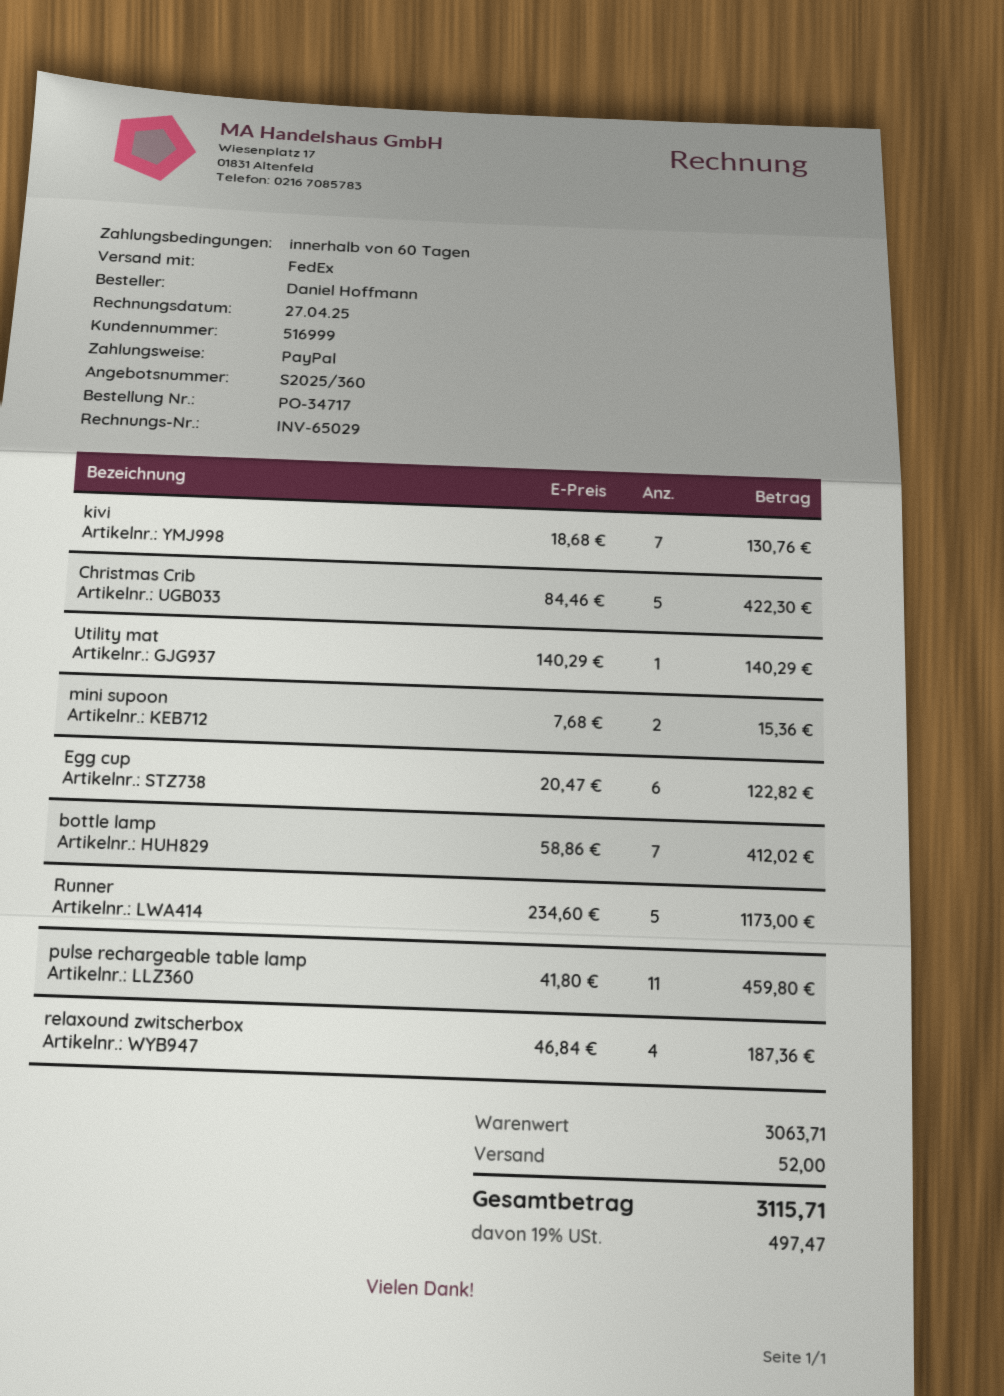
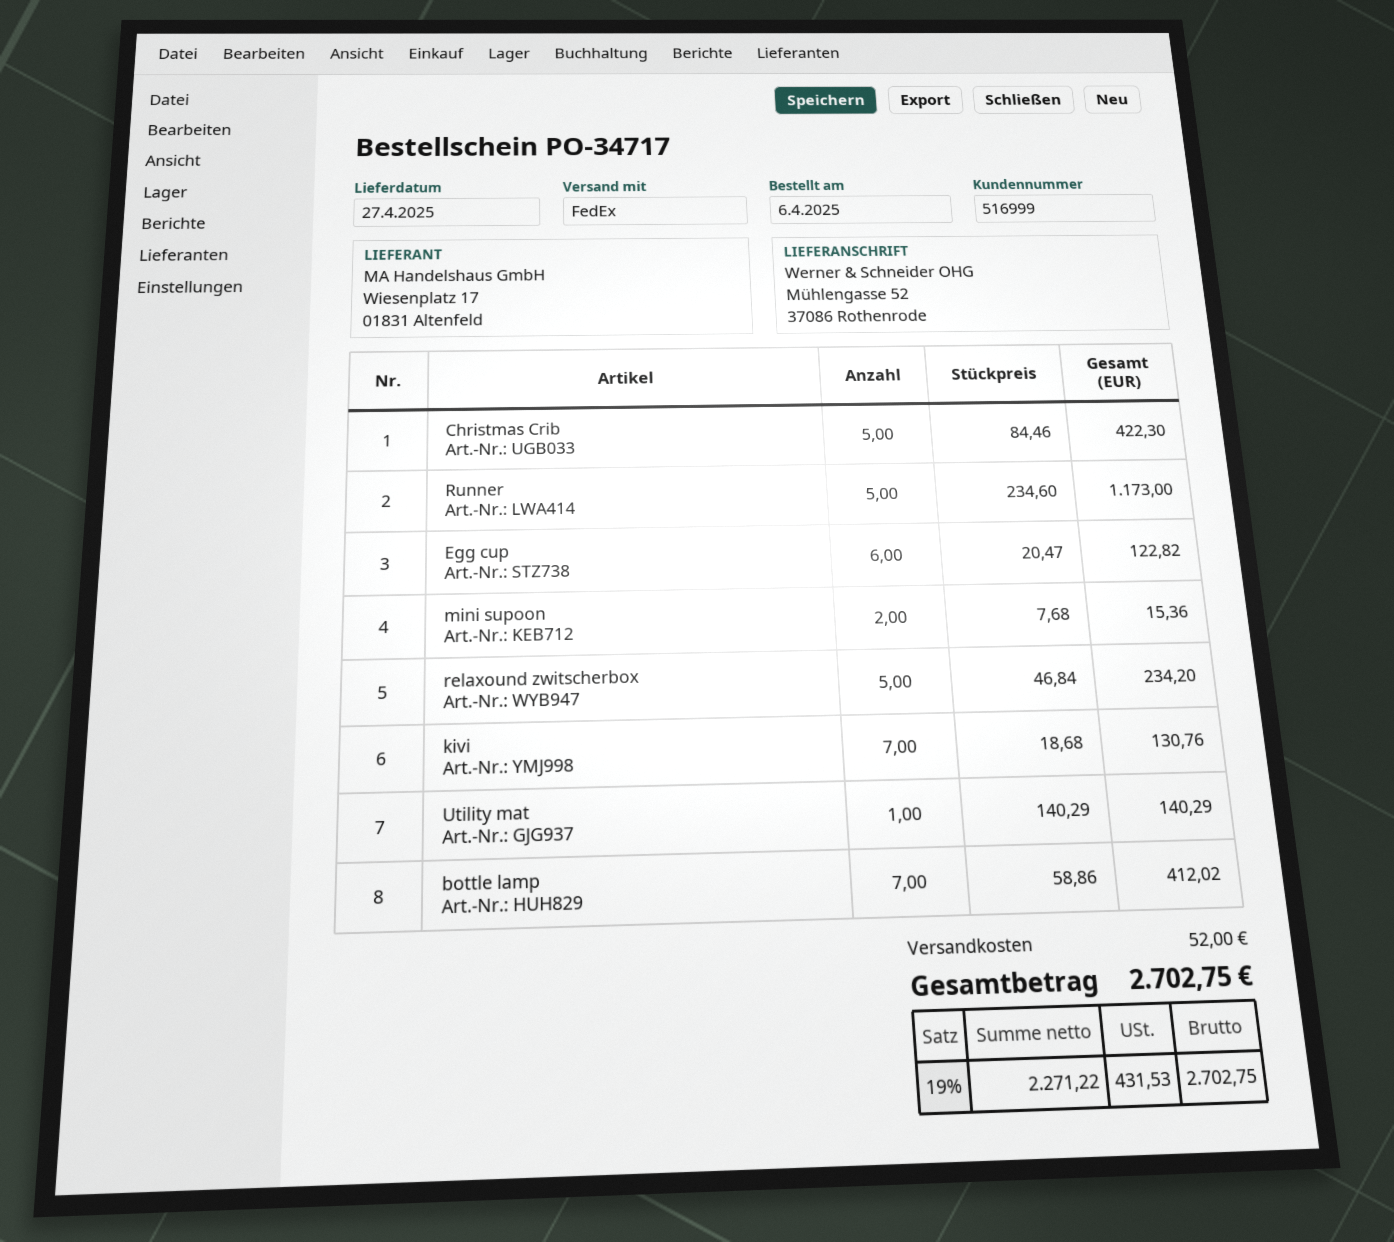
pulse rechargeable table lamp: 11 x 41.80 = 459.80 -> none
relaxound zwitscherbox: 4 x 46.84 = 187.36 -> 5 x 46.84 = 234.20
tax: 19% = 497.47 -> 19% = 431.53
total: 3115.71 -> 2702.75

